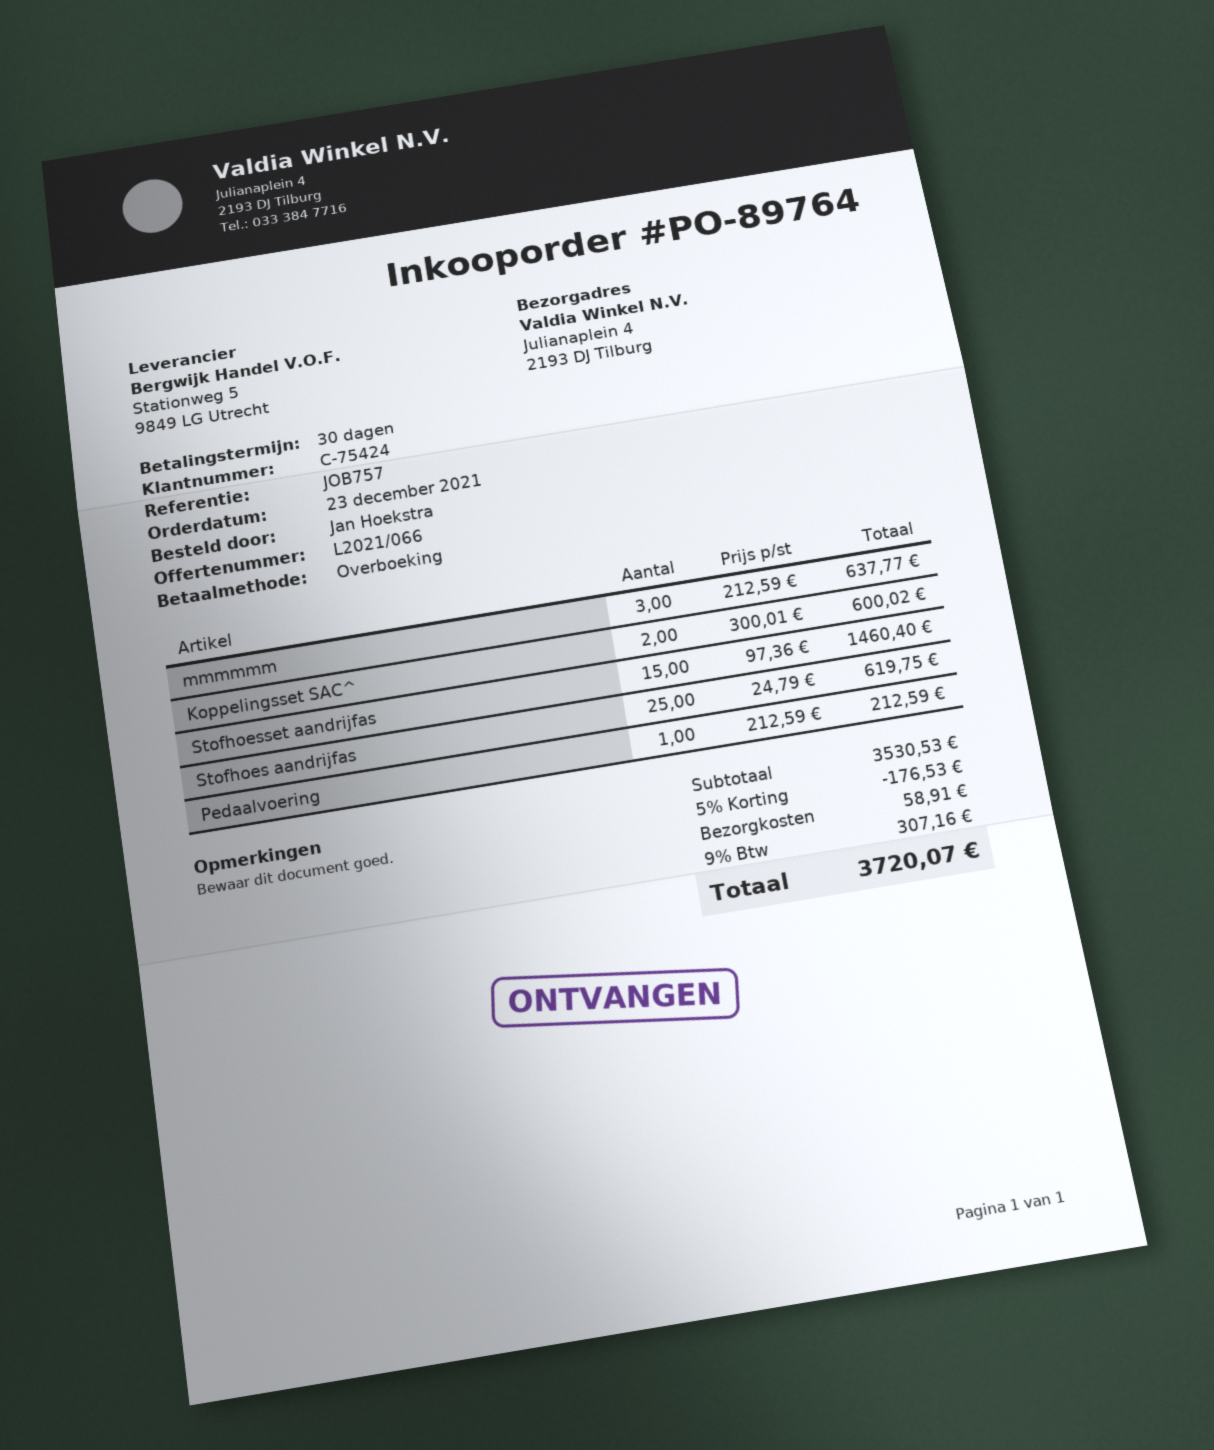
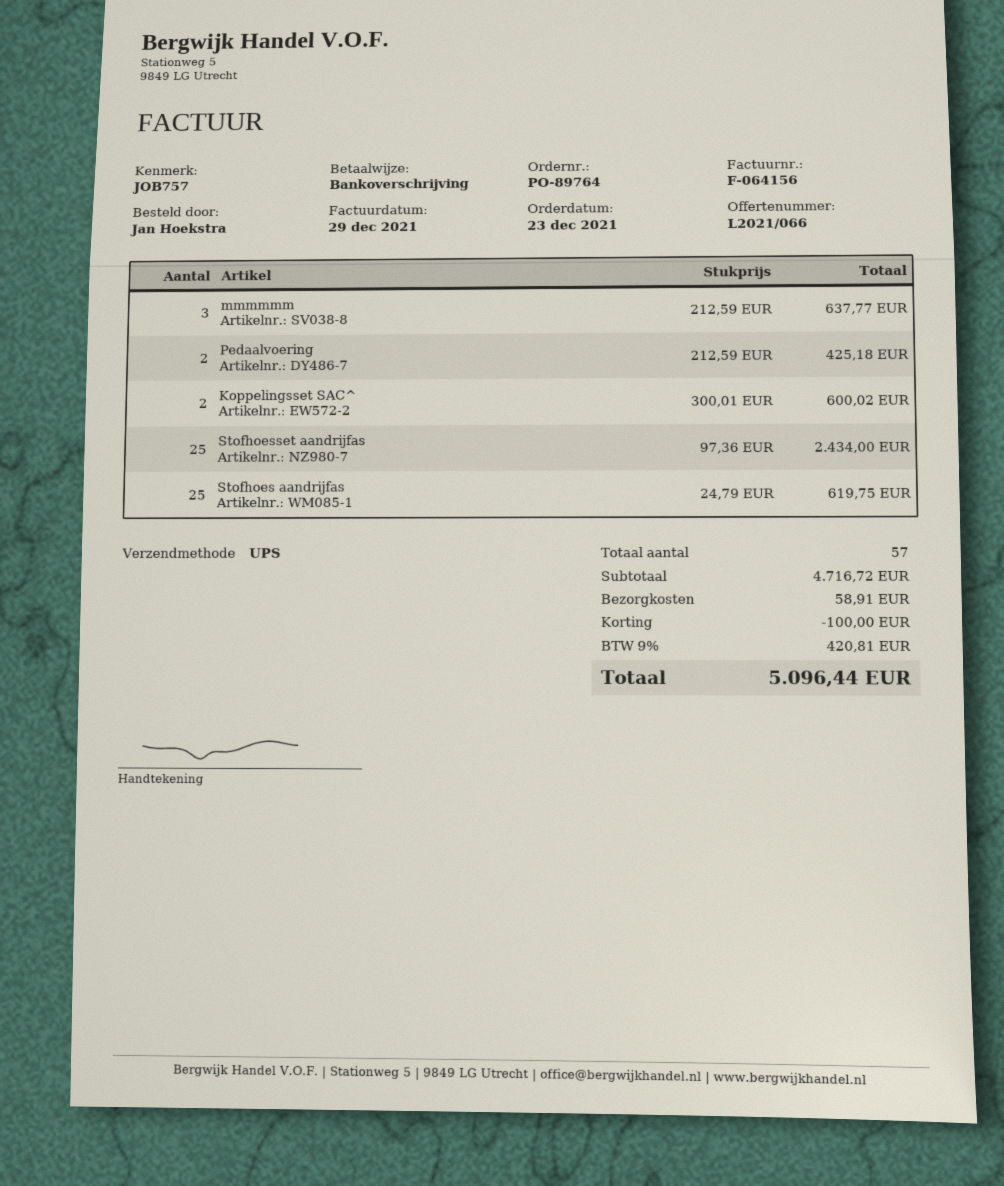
Stofhoesset aandrijfas: 15 x 97.36 = 1460.40 -> 25 x 97.36 = 2434.00
Pedaalvoering: 1 x 212.59 = 212.59 -> 2 x 212.59 = 425.18
subtotal: 3530.53 -> 4716.72
discount: 176.53 -> 100.00
tax: 9% = 307.16 -> 9% = 420.81
total: 3720.07 -> 5096.44

